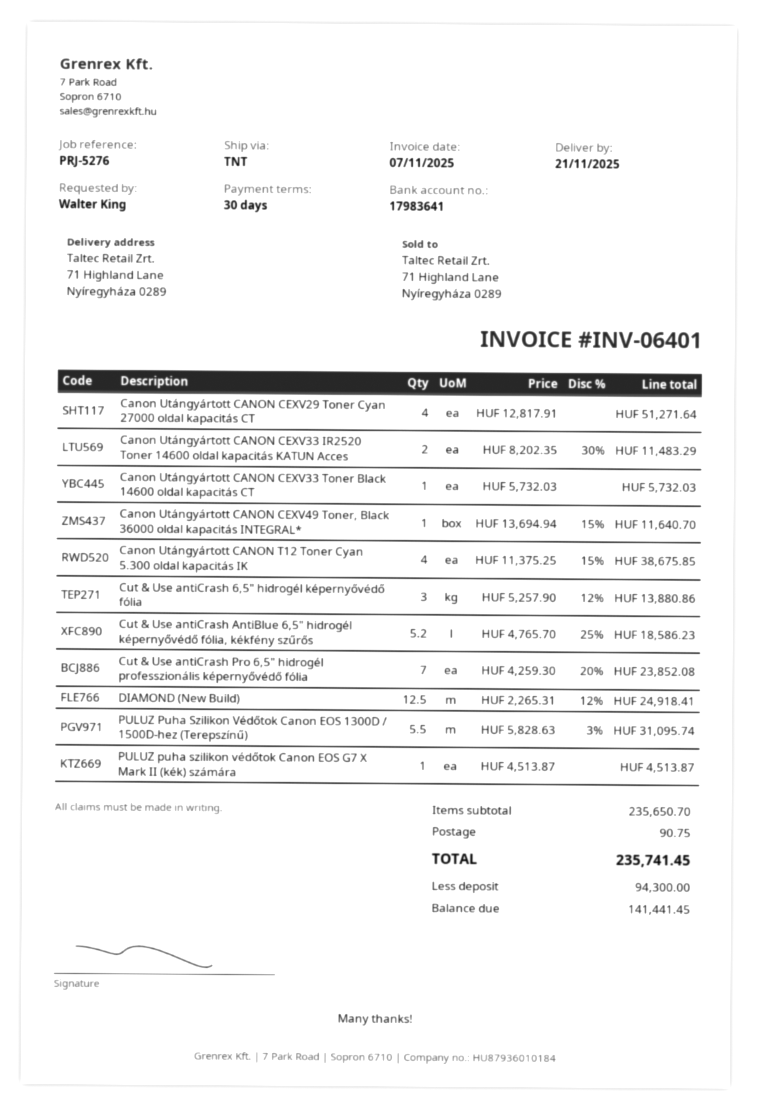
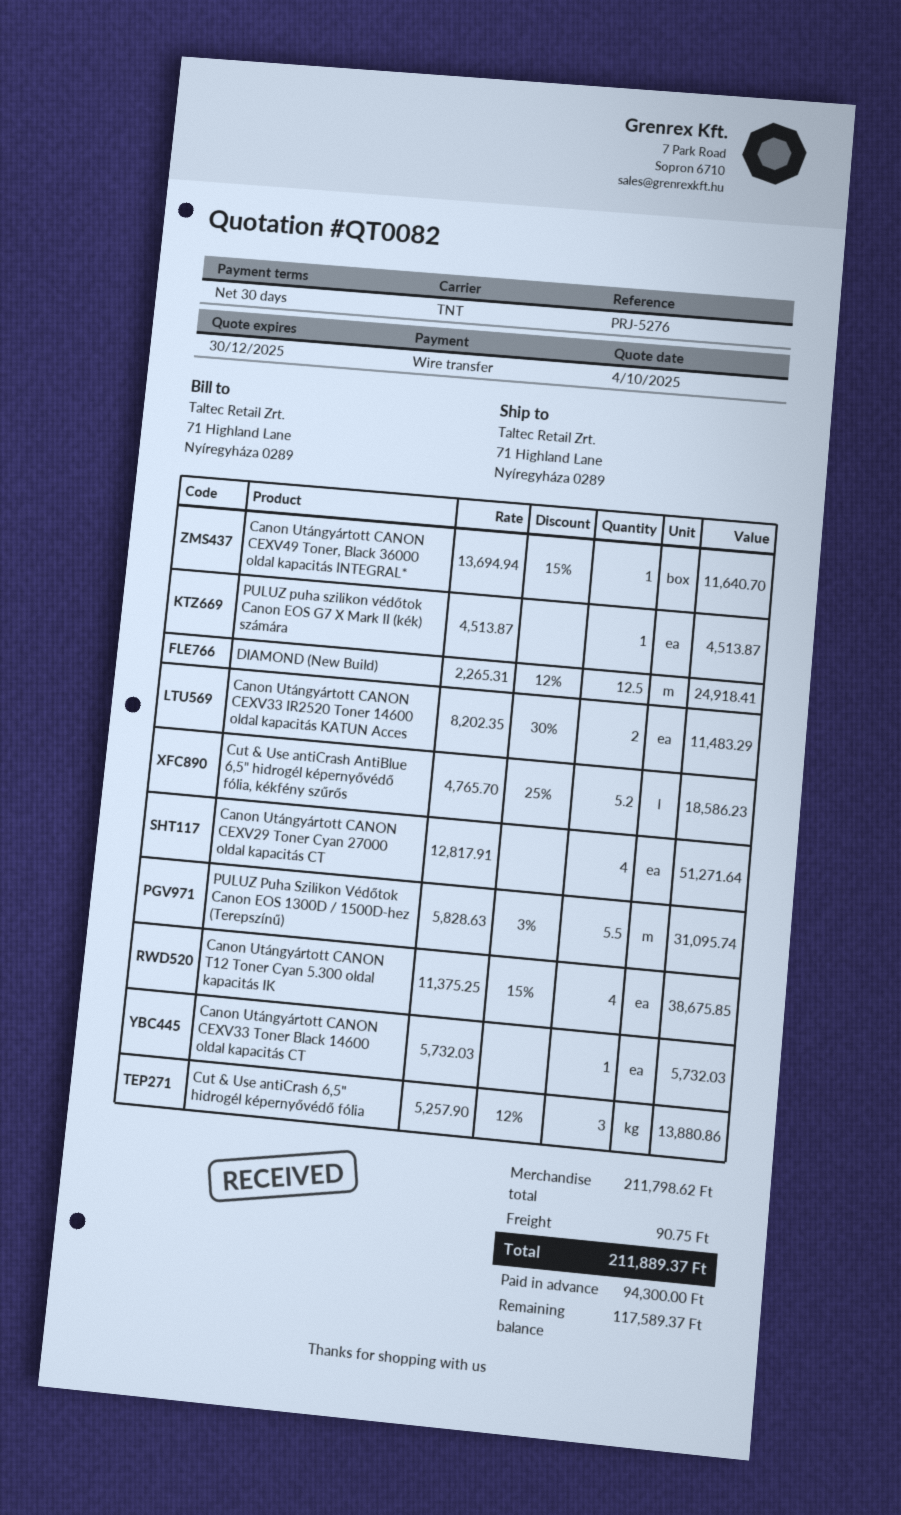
Cut & Use antiCrash Pro 6,5" hidrogél professzionális képernyővédő fólia: 7 x 4259.30 - 20% = 23852.08 -> none
subtotal: 235650.70 -> 211798.62
total: 235741.45 -> 211889.37
balance: 141441.45 -> 117589.37

